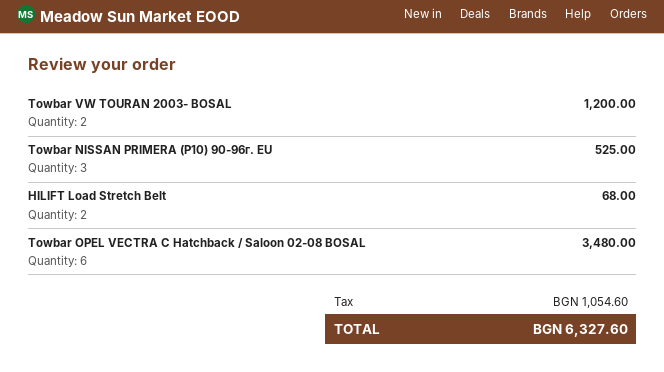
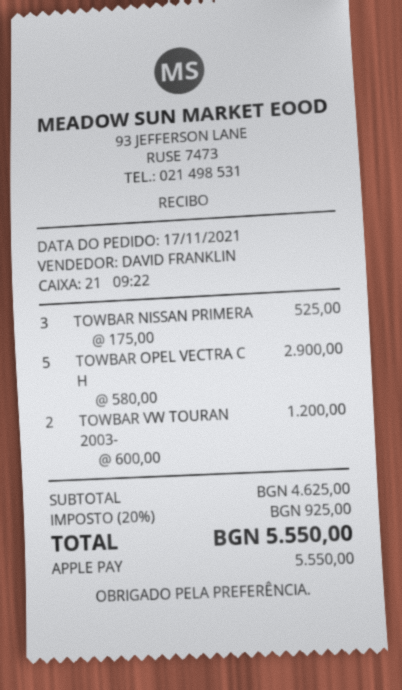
HILIFT Load Stretch Belt: 2 for 68.00 -> none
Towbar OPEL VECTRA C Hatchback / Saloon 02-08 BOSAL: 6 for 3480.00 -> 5 for 2900.00
tax: 1054.60 -> 925.00
total: 6327.60 -> 5550.00

